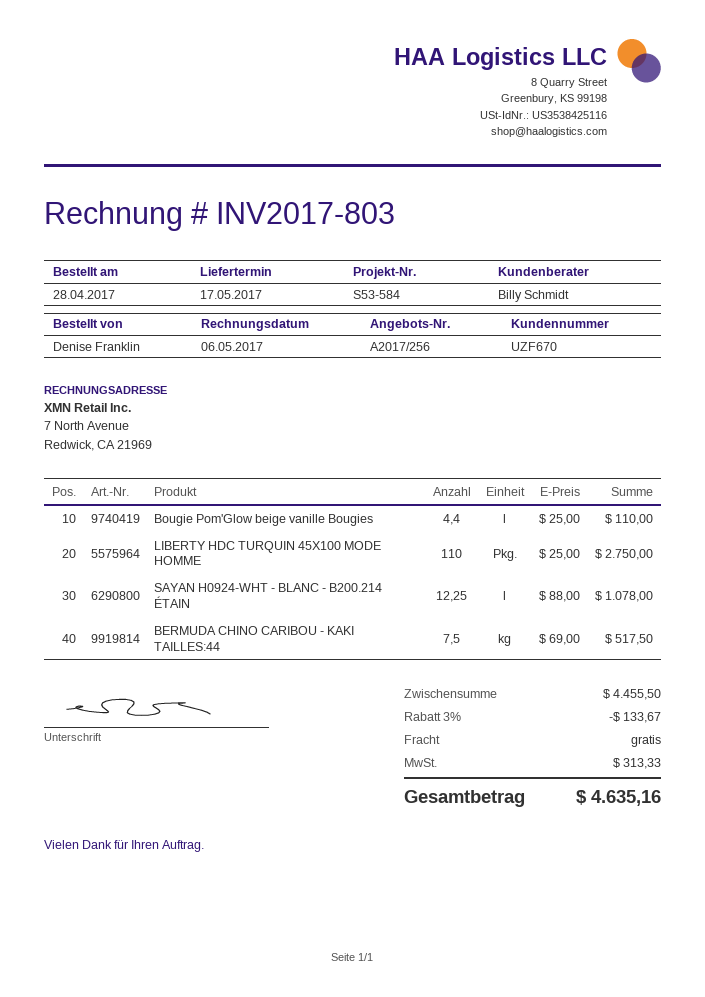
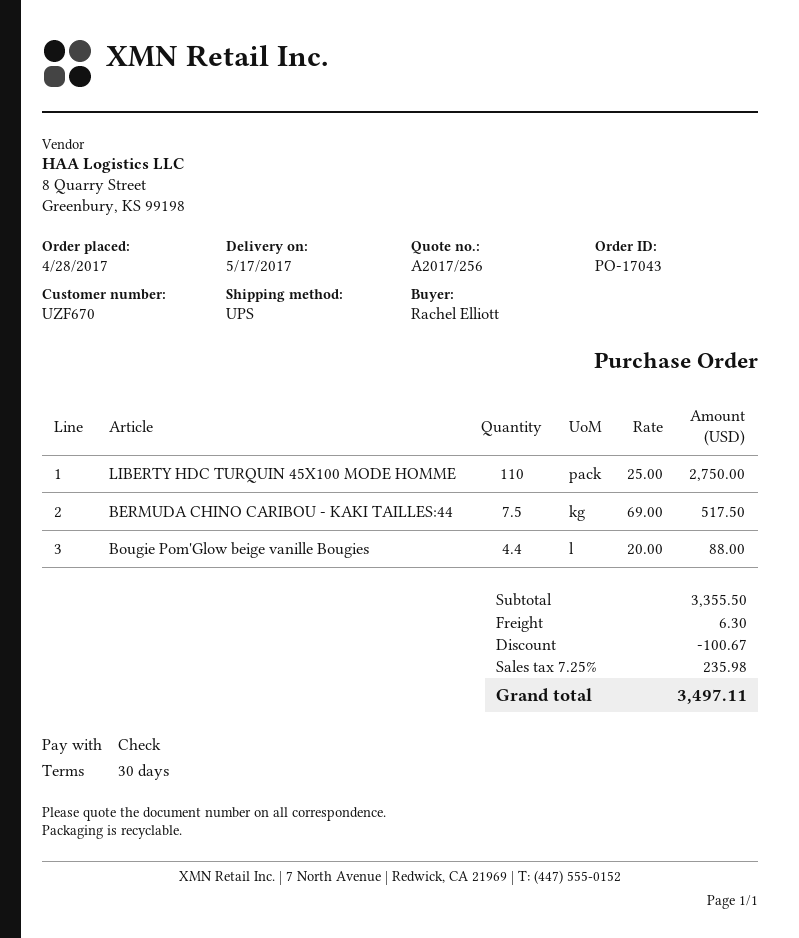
ordered by: Denise Franklin -> Rachel Elliott
Bougie Pom'Glow beige vanille Bougies: 4.4 x 25.00 = 110.00 -> 4.4 x 20.00 = 88.00
SAYAN H0924-WHT - BLANC - B200.214 ÉTAIN: 12.25 x 88.00 = 1078.00 -> none
subtotal: 4455.50 -> 3355.50
discount: 133.67 -> 100.67
shipping: 0.00 -> 6.30
tax: 313.33 -> 235.98
total: 4635.16 -> 3497.11

